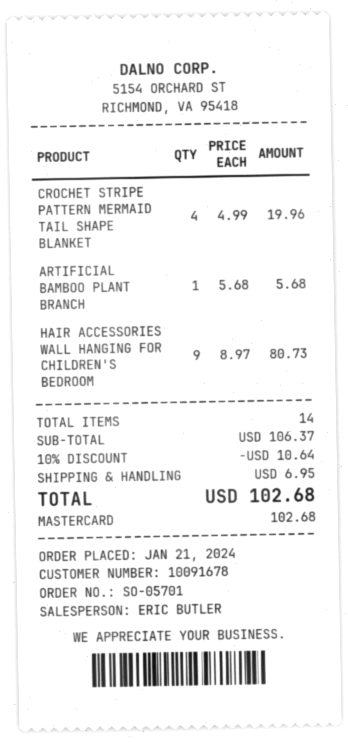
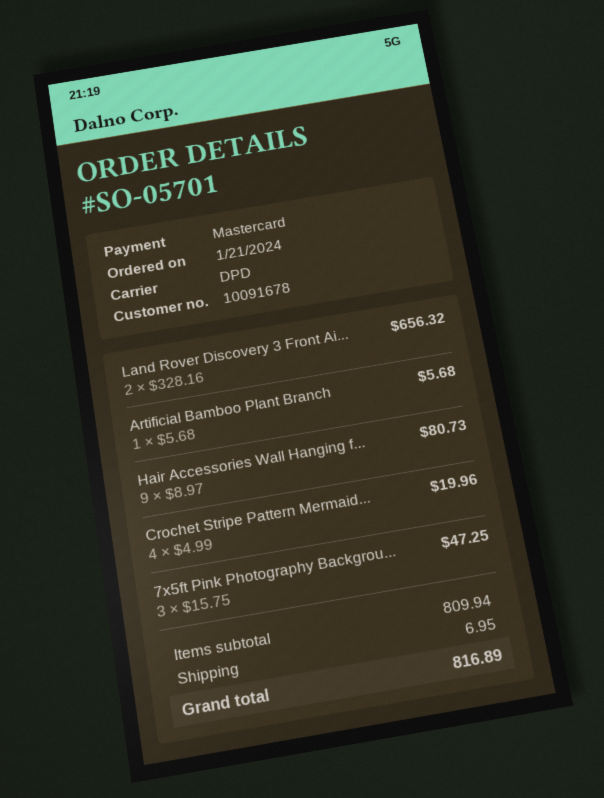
Land Rover Discovery 3 Front Ai...: none -> 2 x 328.16 = 656.32
7x5ft Pink Photography Backgrou...: none -> 3 x 15.75 = 47.25
subtotal: 106.37 -> 809.94
discount: 10% = 10.64 -> none
total: 102.68 -> 816.89

